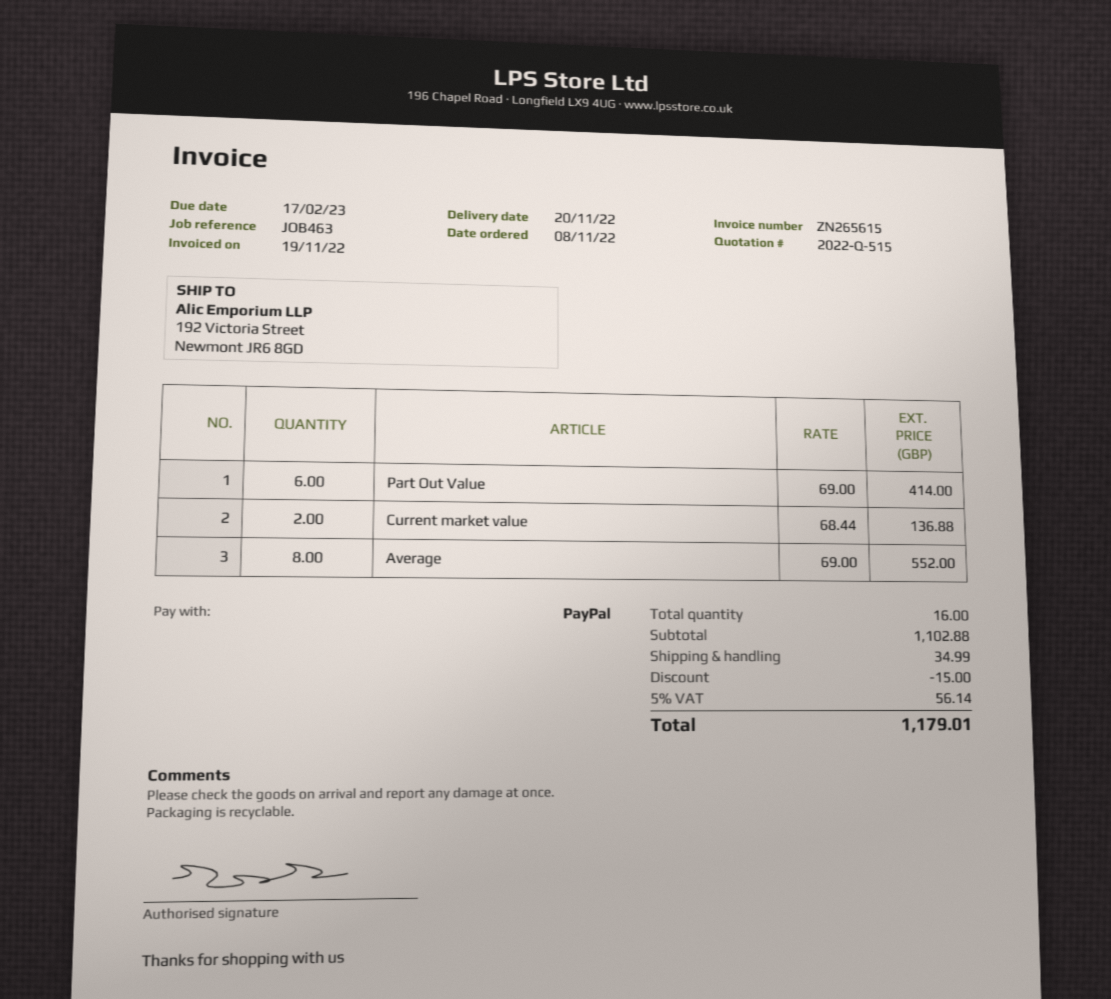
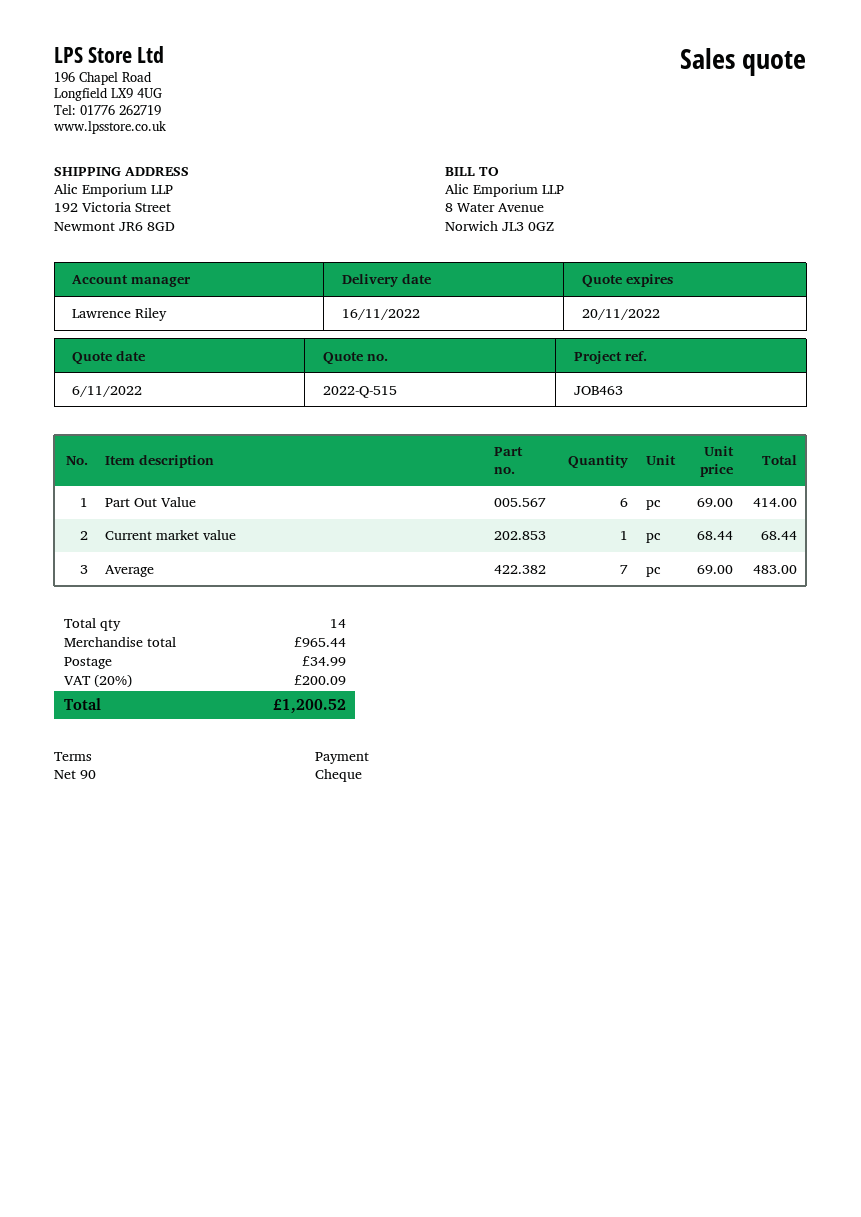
delivery date: 2022-11-20 -> 2022-11-16
payment method: PayPal -> cheque
Current market value: 2 x 68.44 = 136.88 -> 1 x 68.44 = 68.44
Average: 8 x 69.00 = 552.00 -> 7 x 69.00 = 483.00
total quantity: 16 -> 14
subtotal: 1102.88 -> 965.44
discount: 15.00 -> none
tax: 5% = 56.14 -> 20% = 200.09
total: 1179.01 -> 1200.52

